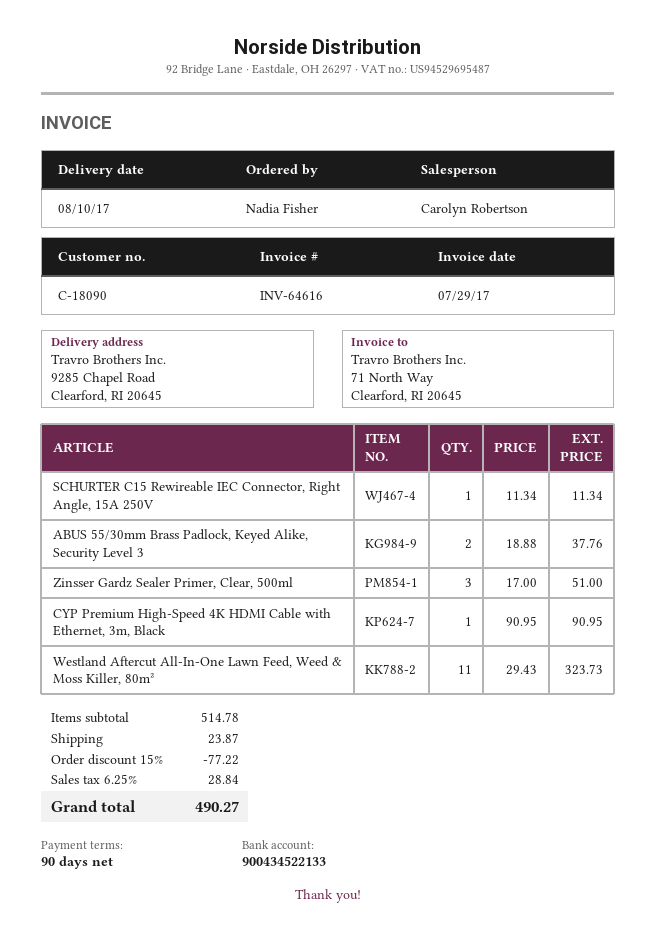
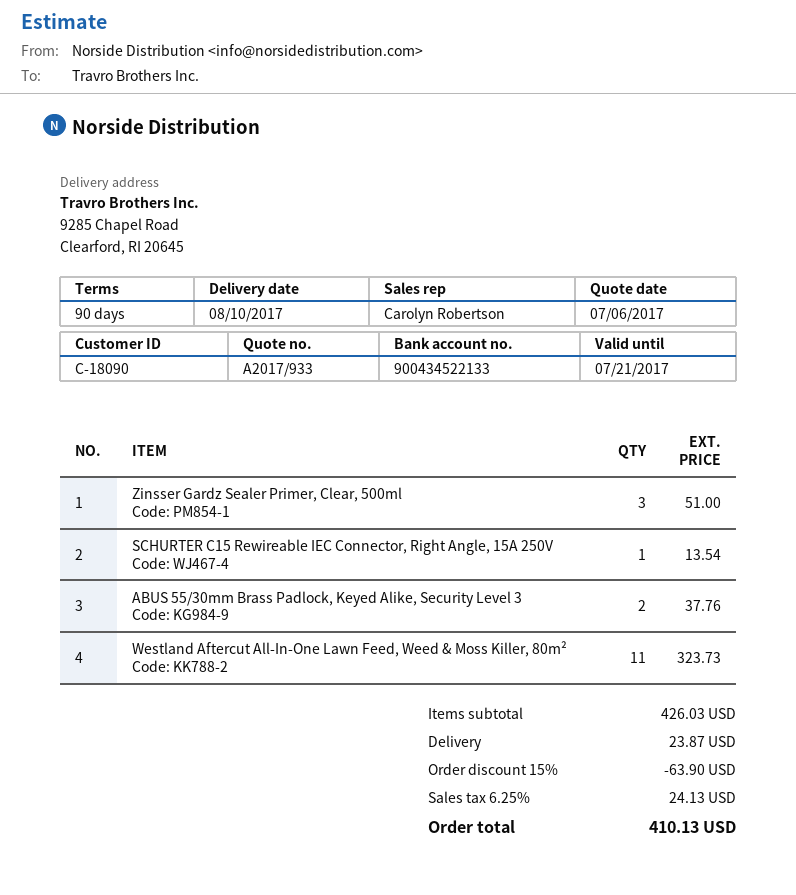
SCHURTER C15 Rewireable IEC Connector, Right Angle, 15A 250V: 1 for 11.34 -> 1 for 13.54
CYP Premium High-Speed 4K HDMI Cable with Ethernet, 3m, Black: 1 for 90.95 -> none
subtotal: 514.78 -> 426.03
discount: 15% = 77.22 -> 15% = 63.90
tax: 6.25% = 28.84 -> 6.25% = 24.13
total: 490.27 -> 410.13

